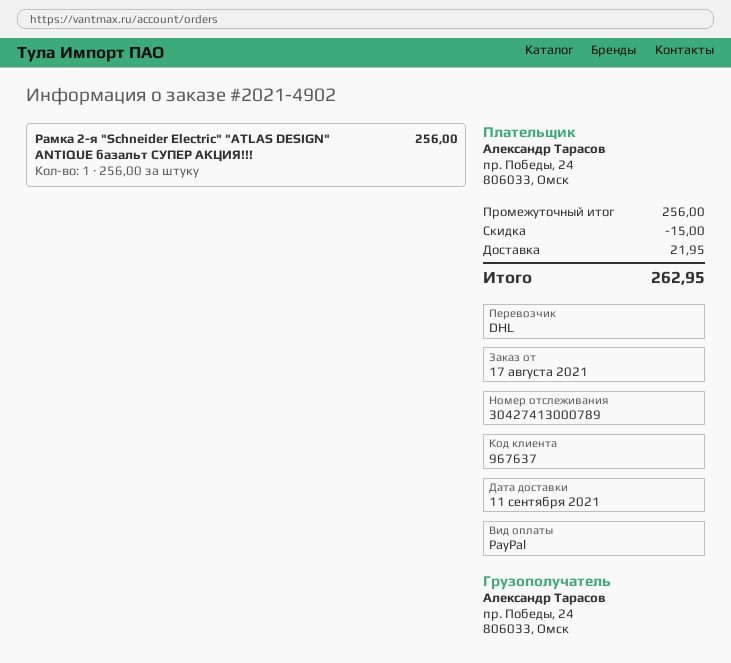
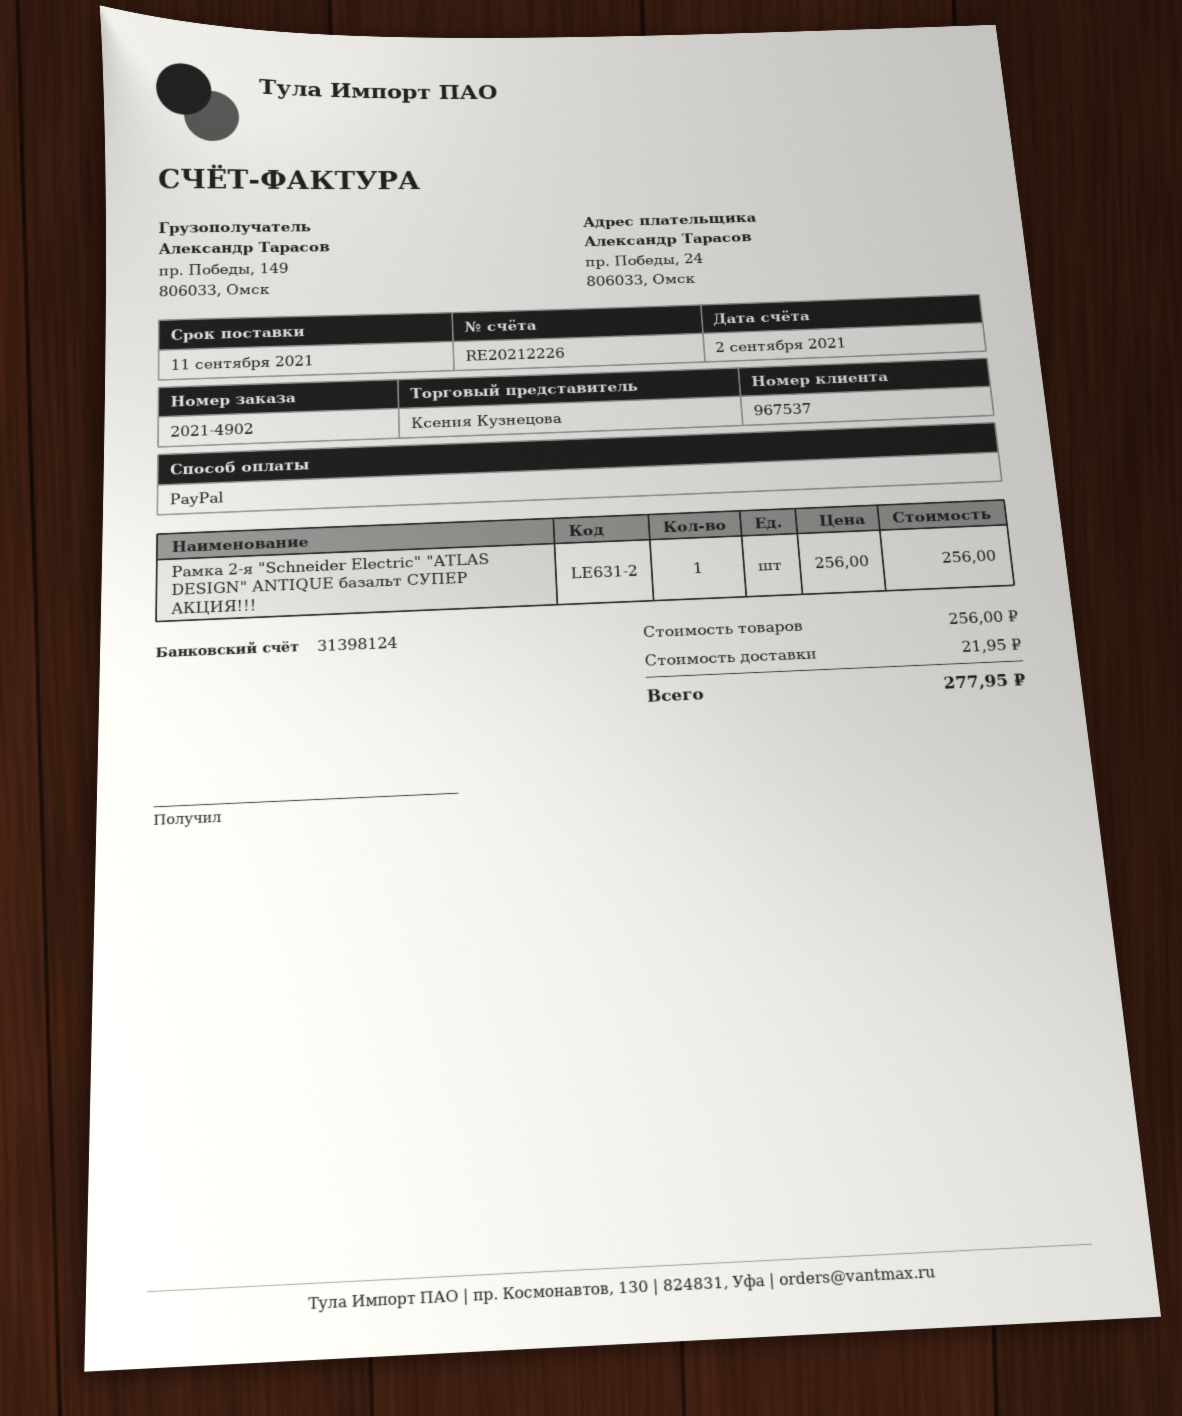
customer number: 967637 -> 967537
ship to: пр. Победы, 24, 806033, Омск -> пр. Победы, 149, 806033, Омск
discount: 15.00 -> none
total: 262.95 -> 277.95

